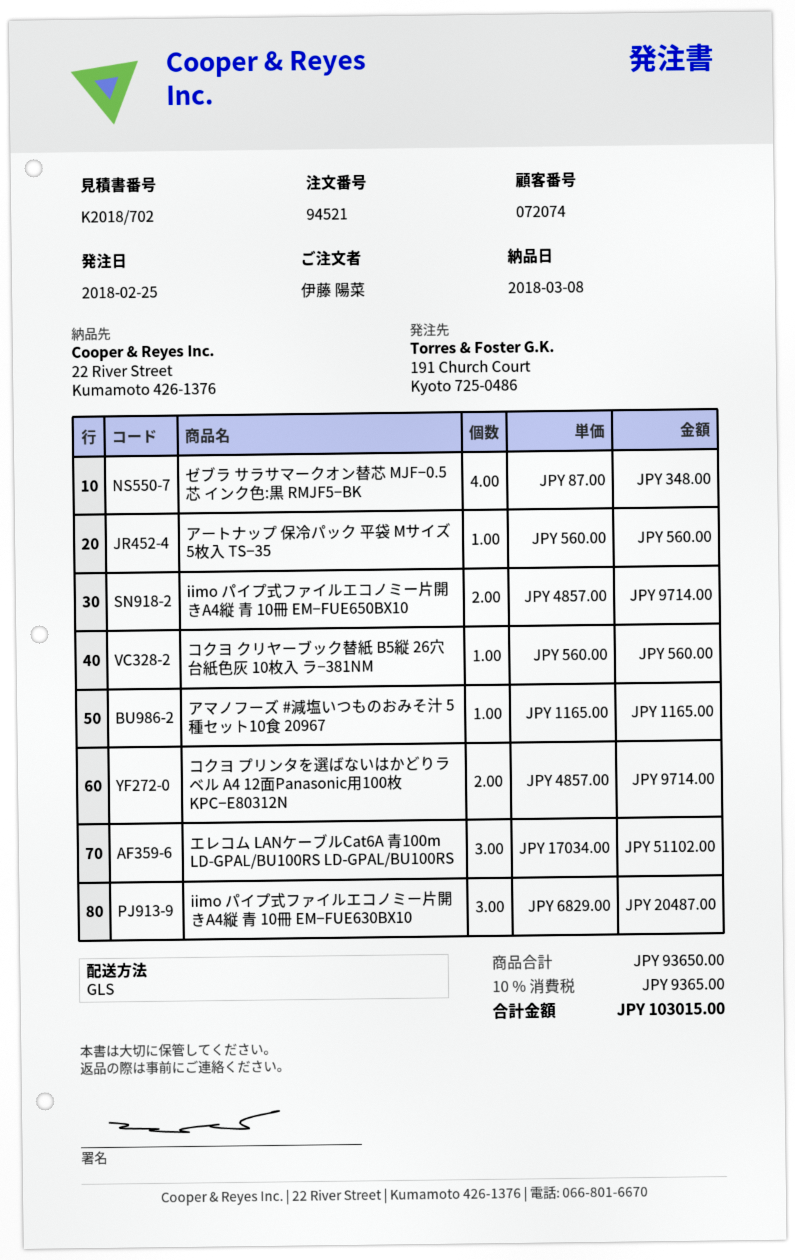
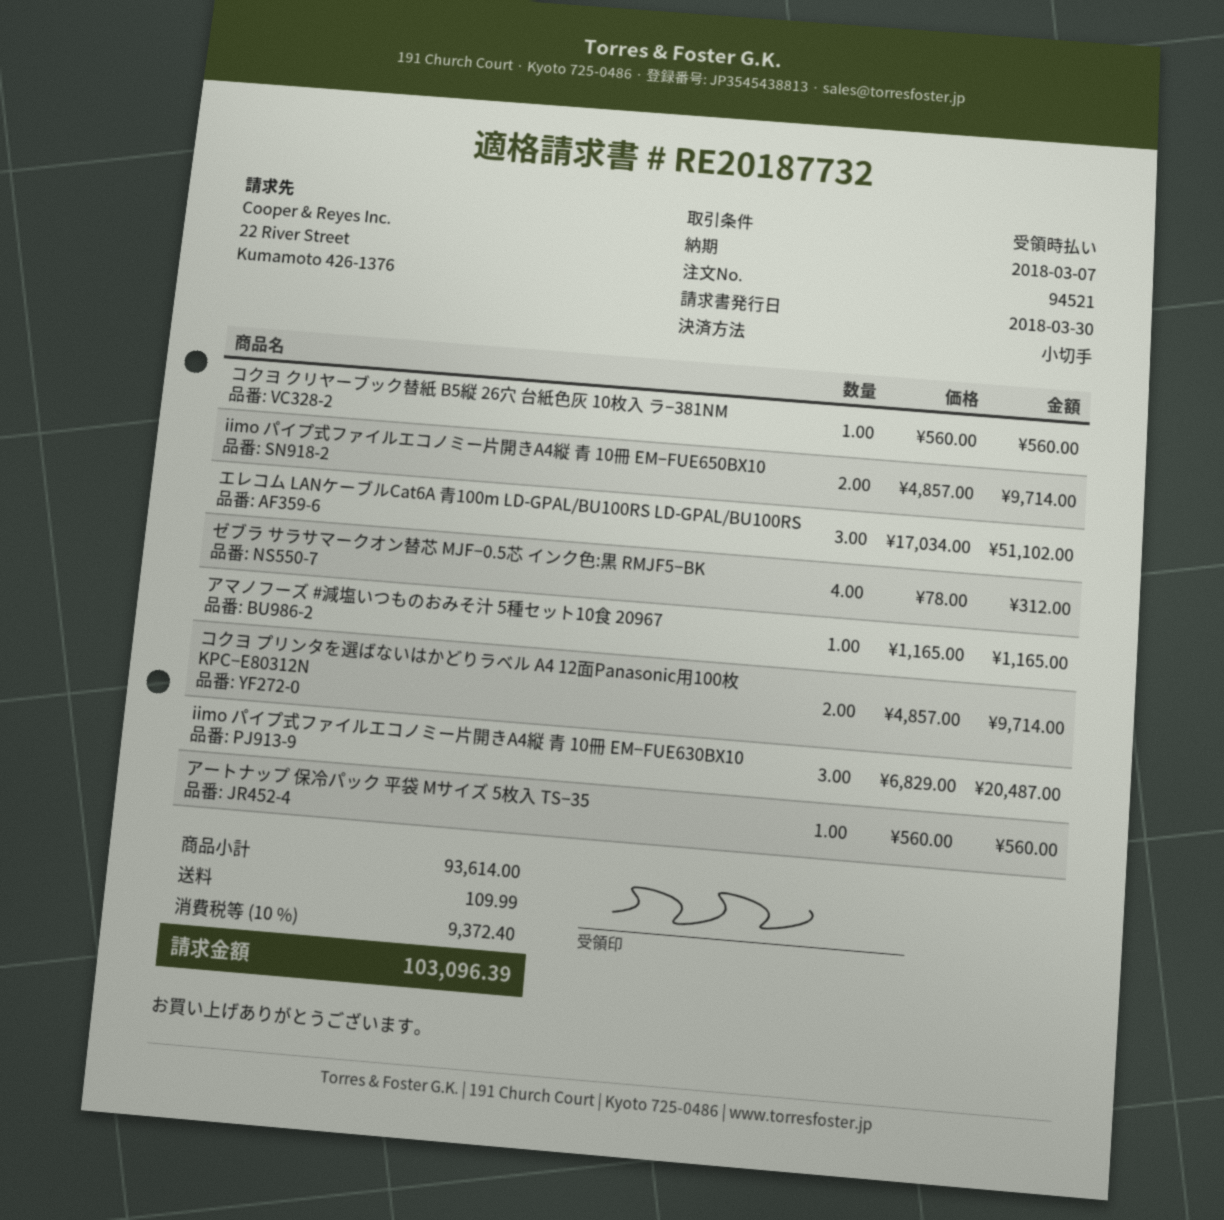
delivery date: 2018-03-08 -> 2018-03-07
ゼブラ サラサマークオン替芯 MJF−0.5芯 インク色:黒 RMJF5−BK: 4 x 87.00 = 348.00 -> 4 x 78.00 = 312.00
subtotal: 93650.00 -> 93614.00
shipping: none -> 109.99
tax: 10% = 9365.00 -> 10% = 9372.40
total: 103015.00 -> 103096.39

